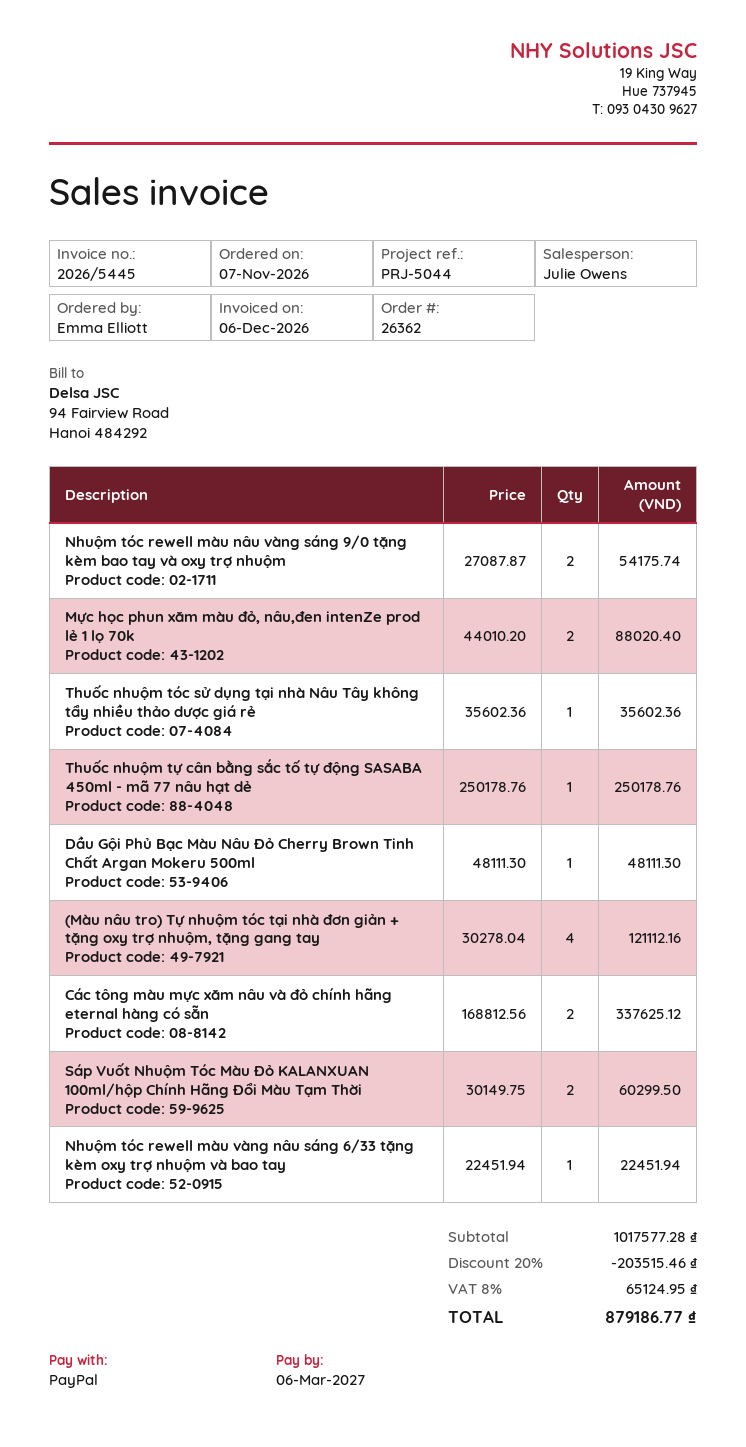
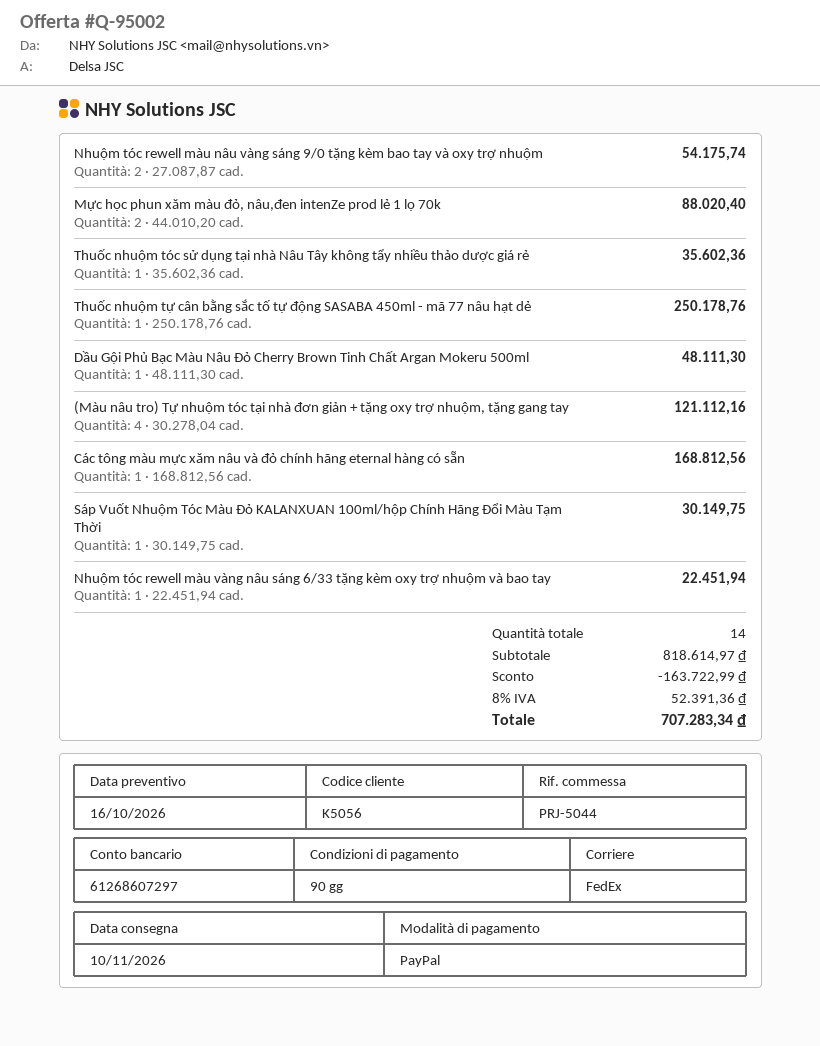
Các tông màu mực xăm nâu và đỏ chính hãng eternal hàng có sẵn: 2 x 168812.56 = 337625.12 -> 1 x 168812.56 = 168812.56
Sáp Vuốt Nhuộm Tóc Màu Đỏ KALANXUAN 100ml/hộp Chính Hãng Đổi Màu Tạm Thời: 2 x 30149.75 = 60299.50 -> 1 x 30149.75 = 30149.75
subtotal: 1017577.28 -> 818614.97
discount: 203515.46 -> 163722.99
tax: 8% = 65124.95 -> 8% = 52391.36
total: 879186.77 -> 707283.34

